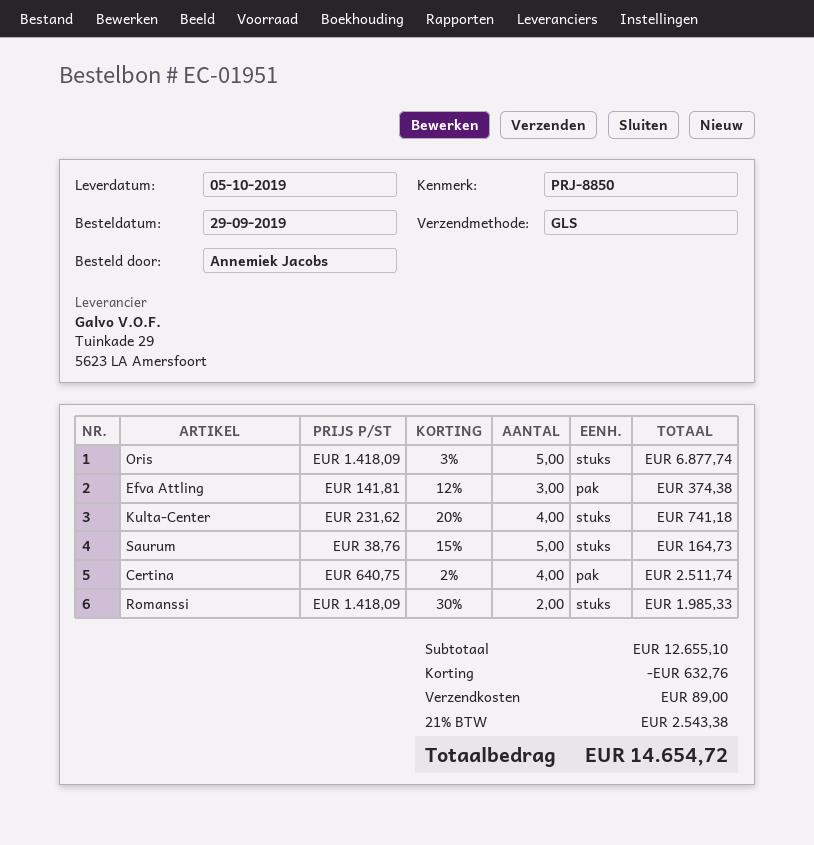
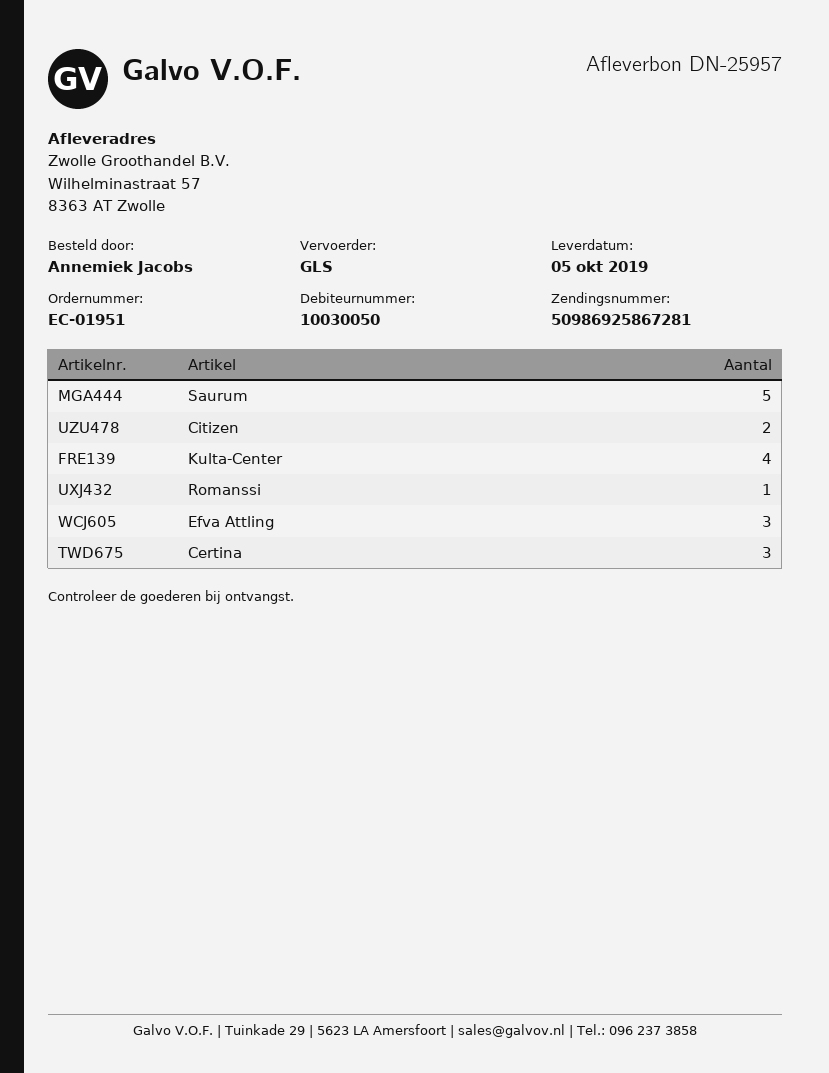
Oris: 5 -> none
Certina: 4 -> 3
Romanssi: 2 -> 1
Citizen: none -> 2

